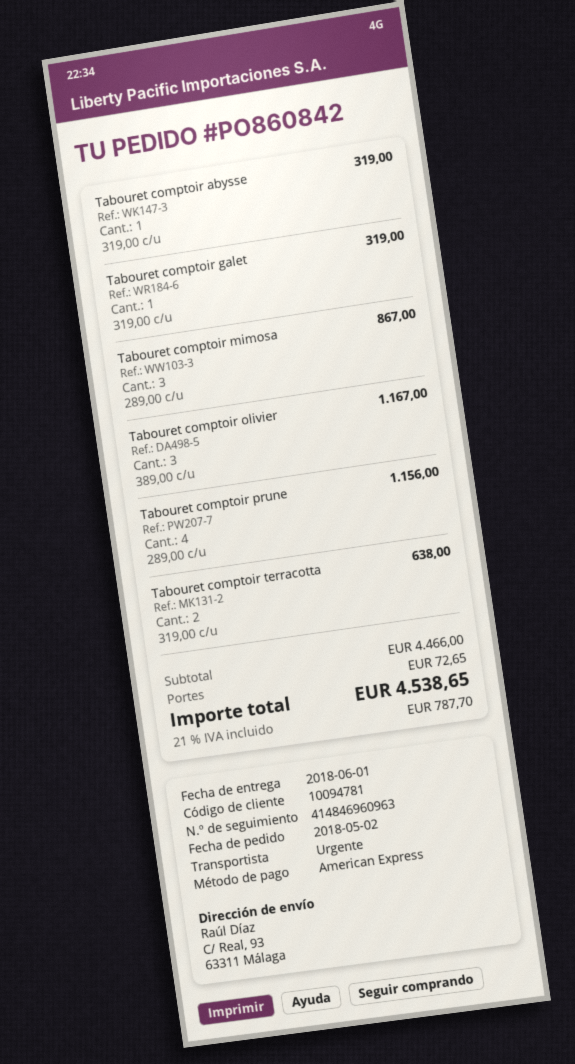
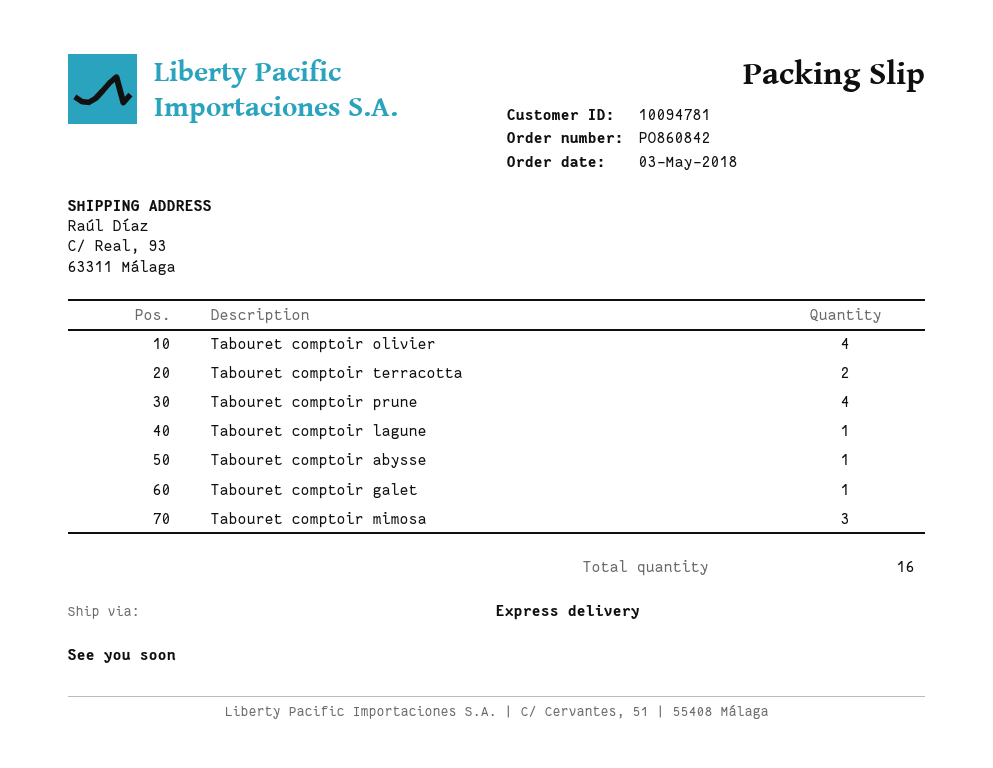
order date: 2018-05-02 -> 2018-05-03
Tabouret comptoir olivier: 3 -> 4
Tabouret comptoir lagune: none -> 1

